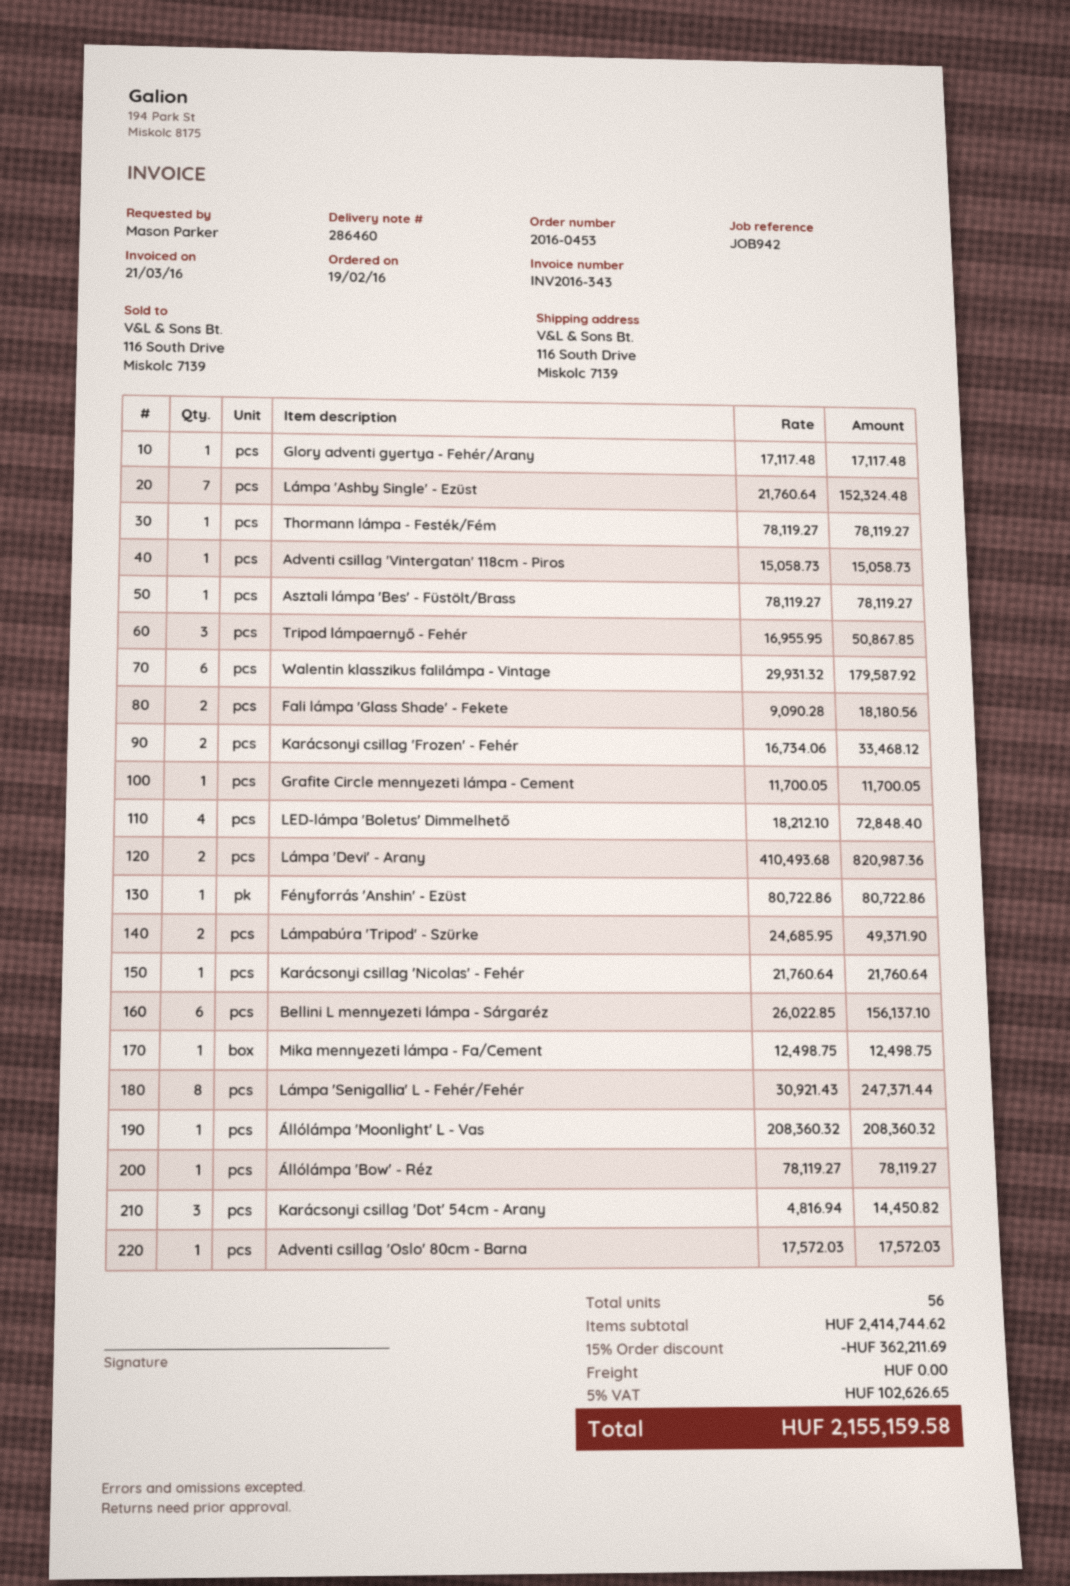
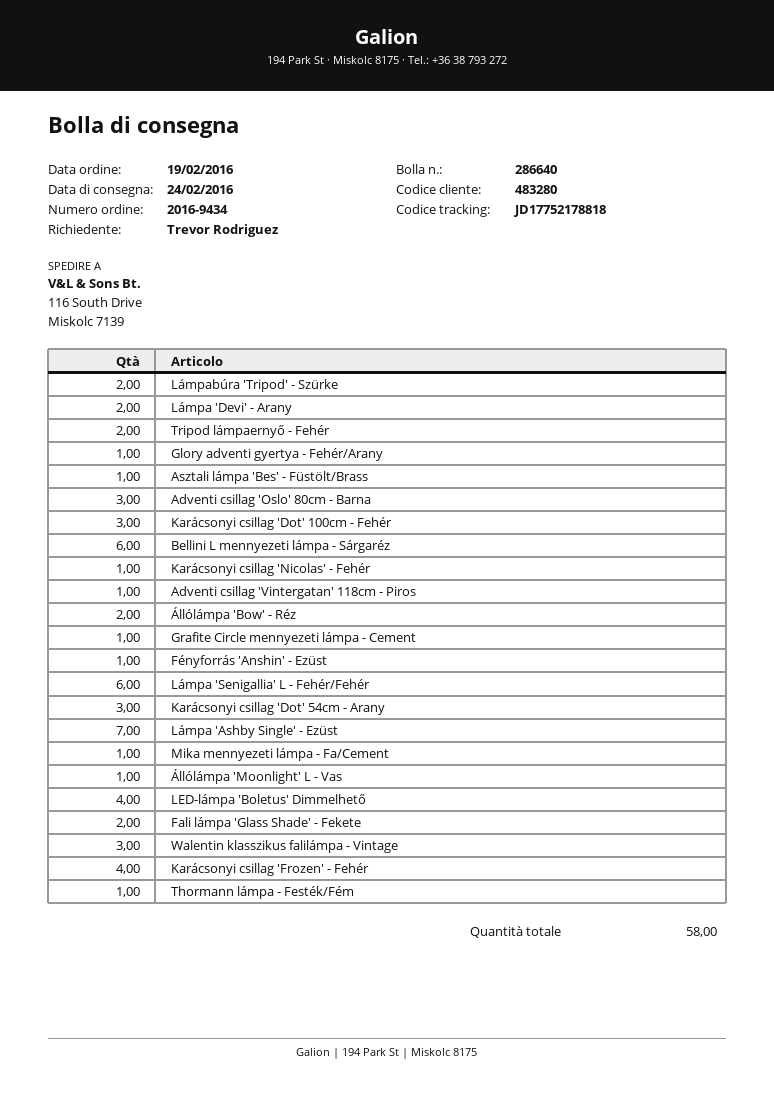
order number: 2016-0453 -> 2016-9434
delivery note number: 286460 -> 286640
ordered by: Mason Parker -> Trevor Rodriguez
Tripod lámpaernyő - Fehér: 3 -> 2
Walentin klasszikus falilámpa - Vintage: 6 -> 3
Karácsonyi csillag 'Frozen' - Fehér: 2 -> 4
Lámpa 'Senigallia' L - Fehér/Fehér: 8 -> 6
Állólámpa 'Bow' - Réz: 1 -> 2
Adventi csillag 'Oslo' 80cm - Barna: 1 -> 3
Karácsonyi csillag 'Dot' 100cm - Fehér: none -> 3
total quantity: 56 -> 58

